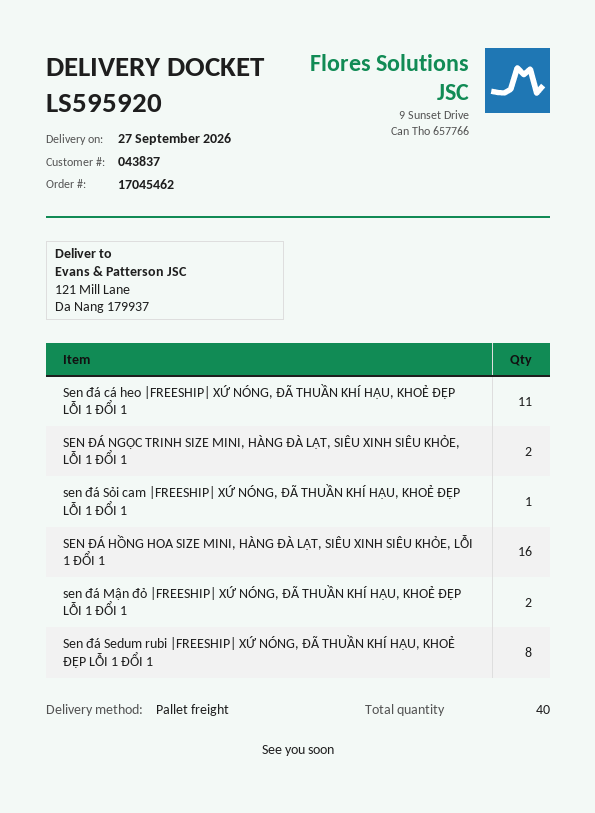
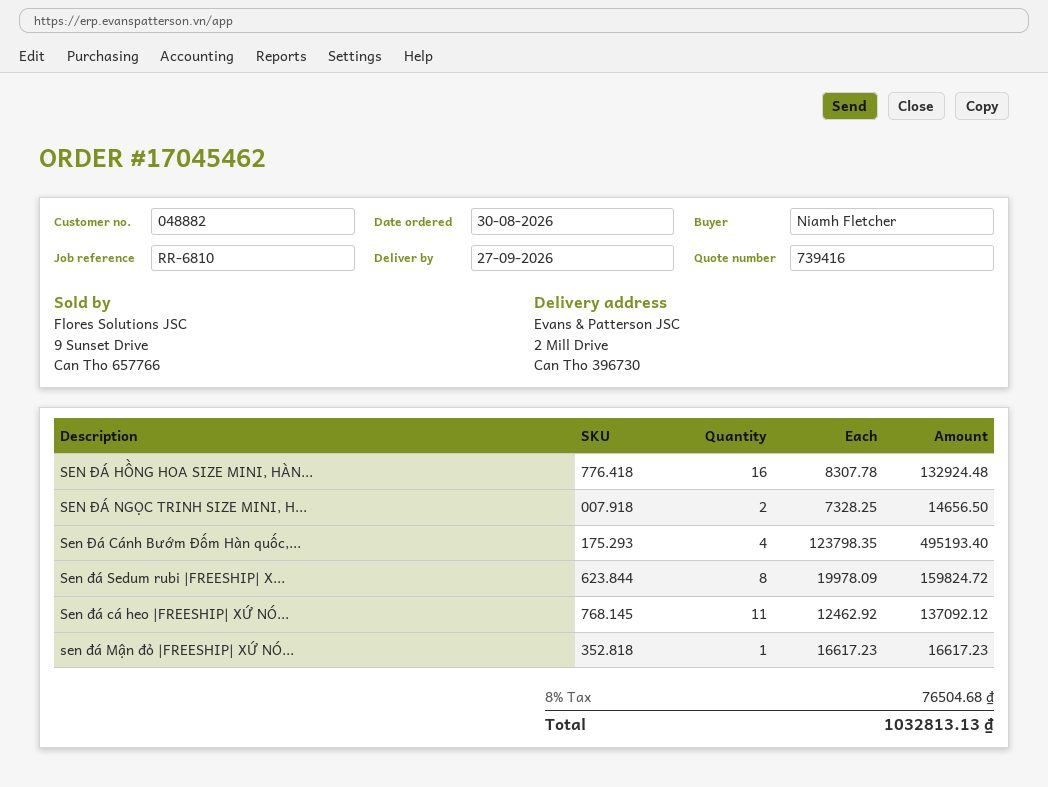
customer number: 043837 -> 048882
ship to: 121 Mill Lane, Da Nang 179937 -> 2 Mill Drive, Can Tho 396730
sen đá Sỏi cam |FREESHIP| XỨ NÓNG, ĐÃ THUẦN KHÍ HẬU, KHOẺ ĐẸP LỖI 1 ĐỔI 1: 1 -> none
sen đá Mận đỏ |FREESHIP| XỨ NÓNG, ĐÃ THUẦN KHÍ HẬU, KHOẺ ĐẸP LỖI 1 ĐỔI 1: 2 -> 1
Sen Đá Cánh Bướm Đốm Hàn quốc,...: none -> 4

